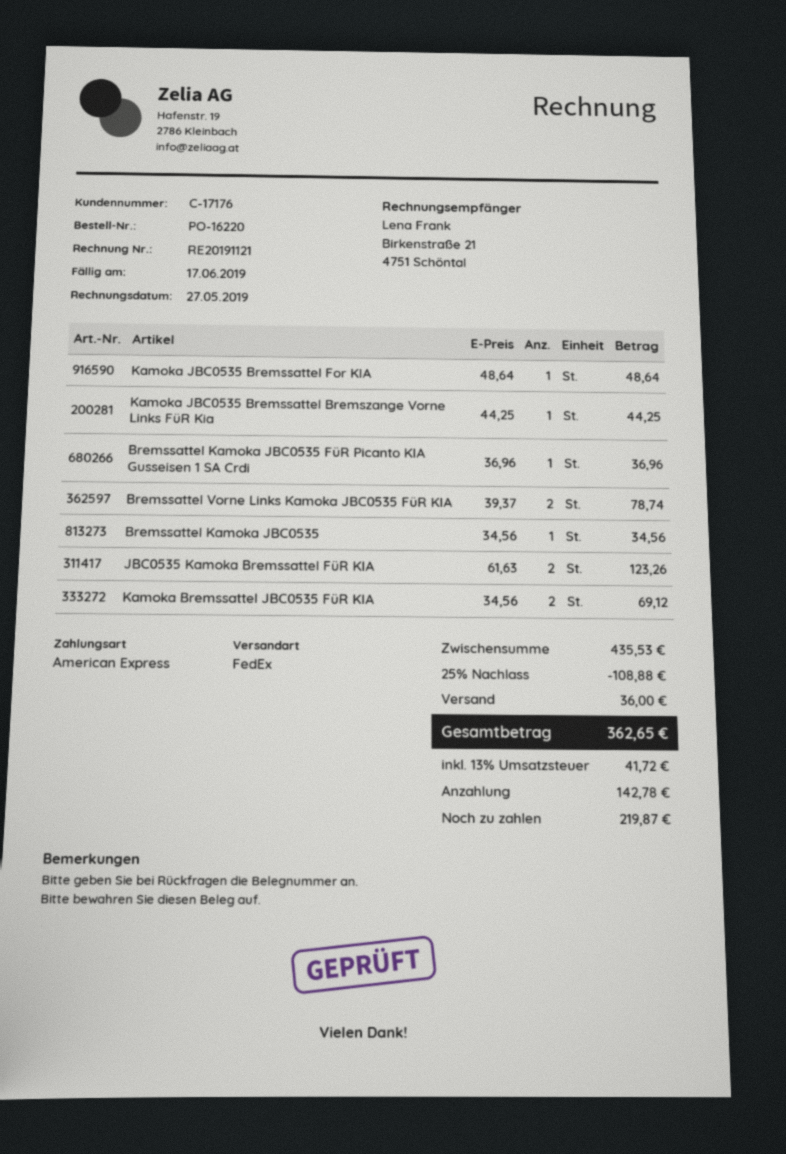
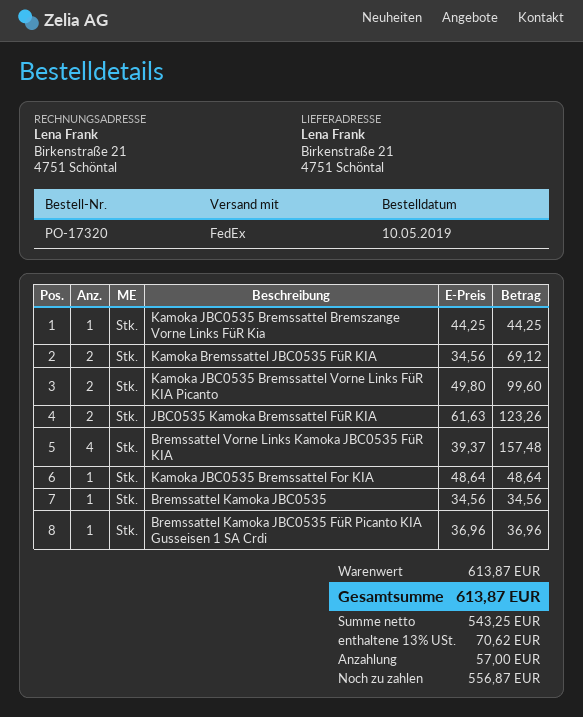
order number: PO-16220 -> PO-17320
Bremssattel Vorne Links Kamoka JBC0535 FüR KIA: 2 x 39.37 = 78.74 -> 4 x 39.37 = 157.48
Kamoka JBC0535 Bremssattel Vorne Links FüR KIA Picanto: none -> 2 x 49.80 = 99.60
subtotal: 435.53 -> 613.87
discount: 25% = 108.88 -> none
shipping: 36.00 -> none
tax: 13% = 41.72 -> 13% = 70.62
total: 362.65 -> 613.87
deposit: 142.78 -> 57.00
balance: 219.87 -> 556.87

